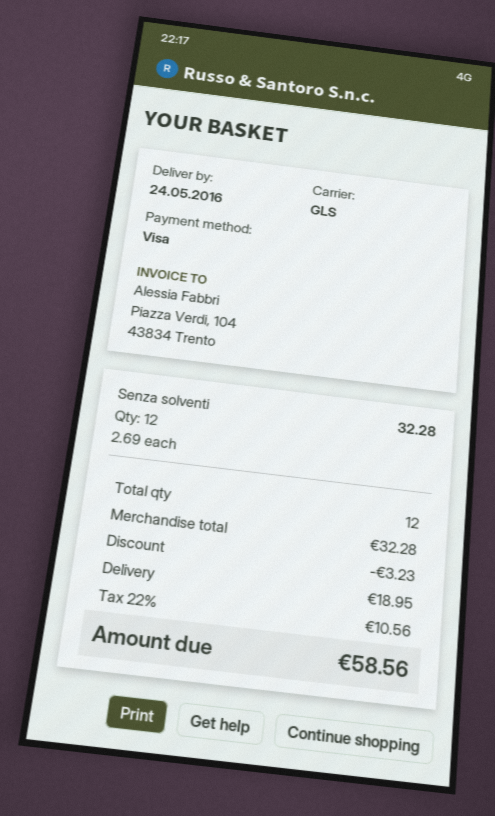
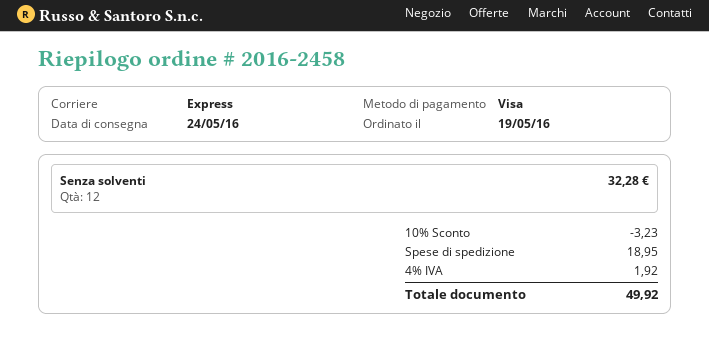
shipping method: GLS -> express
tax: 22% = 10.56 -> 4% = 1.92
total: 58.56 -> 49.92

